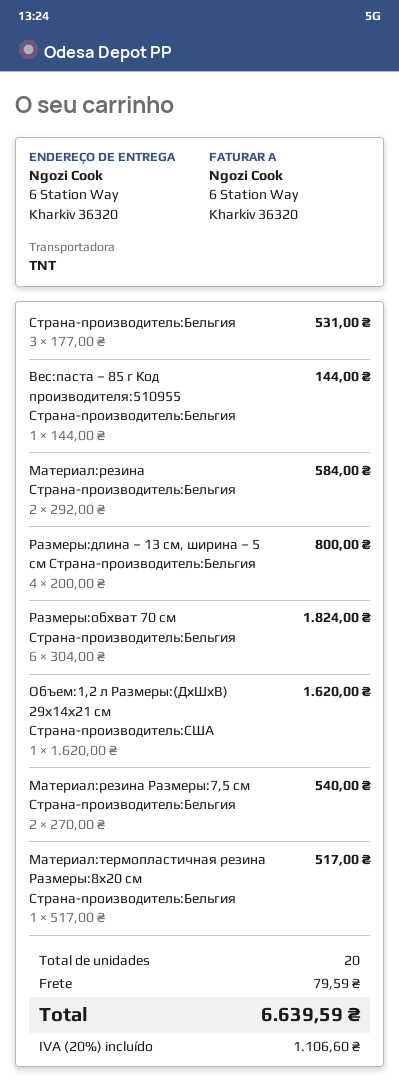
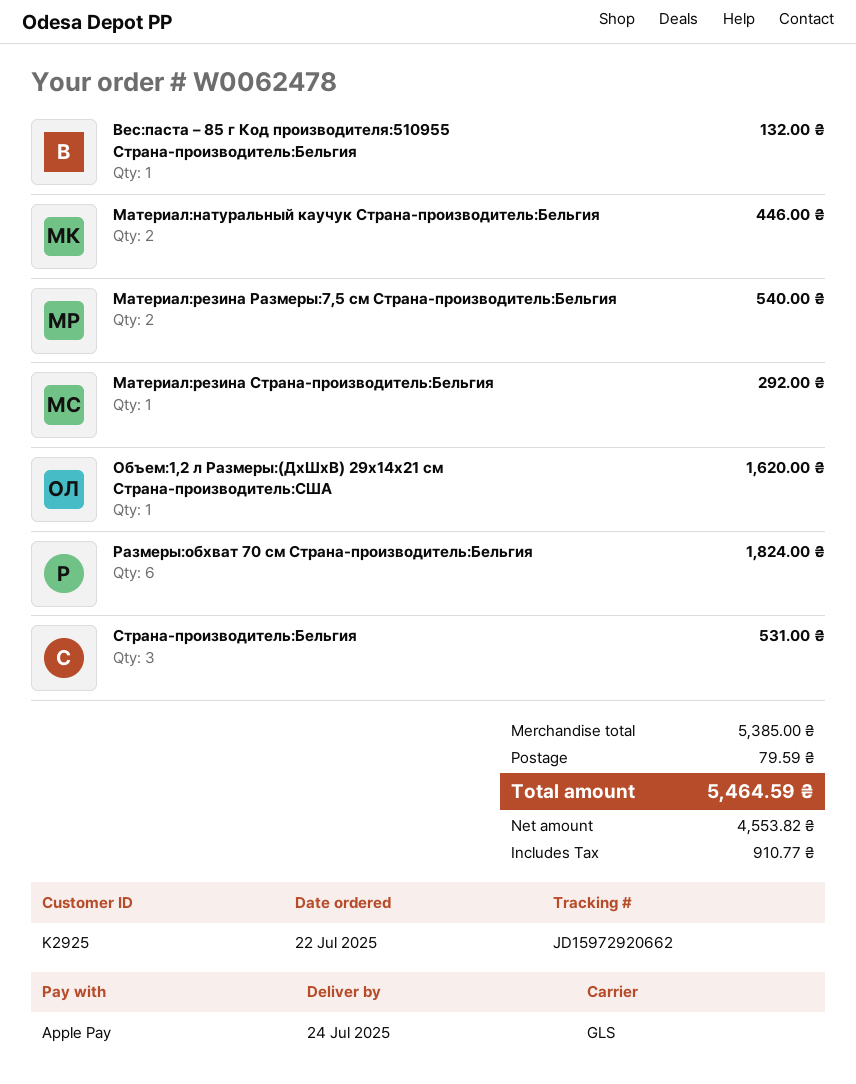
shipping method: TNT -> GLS
Вес:паста – 85 г Код производителя:510955 Страна-производитель:Бельгия: 1 for 144.00 -> 1 for 132.00
Материал:резина Страна-производитель:Бельгия: 2 for 584.00 -> 1 for 292.00
Размеры:длина – 13 см, ширина – 5 см Страна-производитель:Бельгия: 4 for 800.00 -> none
Материал:термопластичная резина Размеры:8х20 см Страна-производитель:Бельгия: 1 for 517.00 -> none
Материал:натуральный каучук Страна-производитель:Бельгия: none -> 2 for 446.00
tax: 1106.60 -> 910.77
total: 6639.59 -> 5464.59

